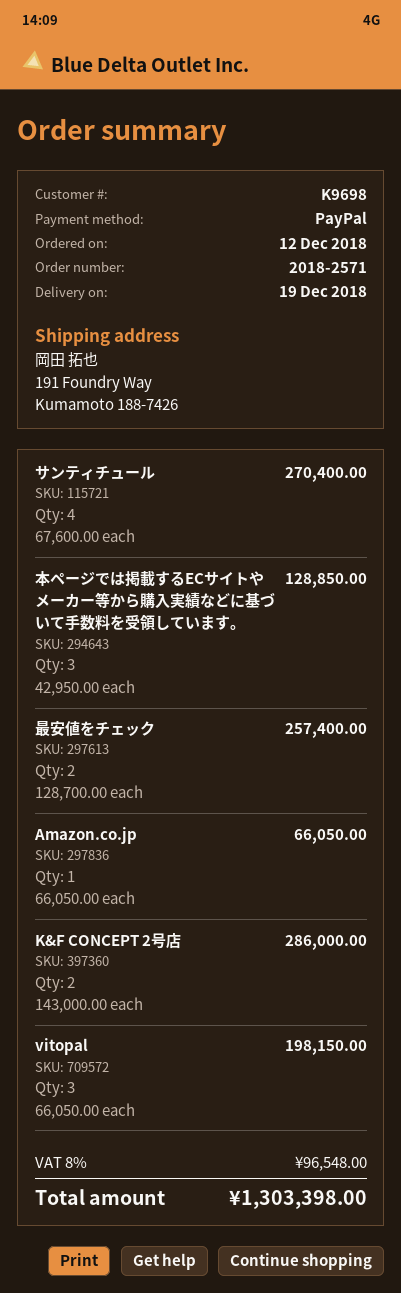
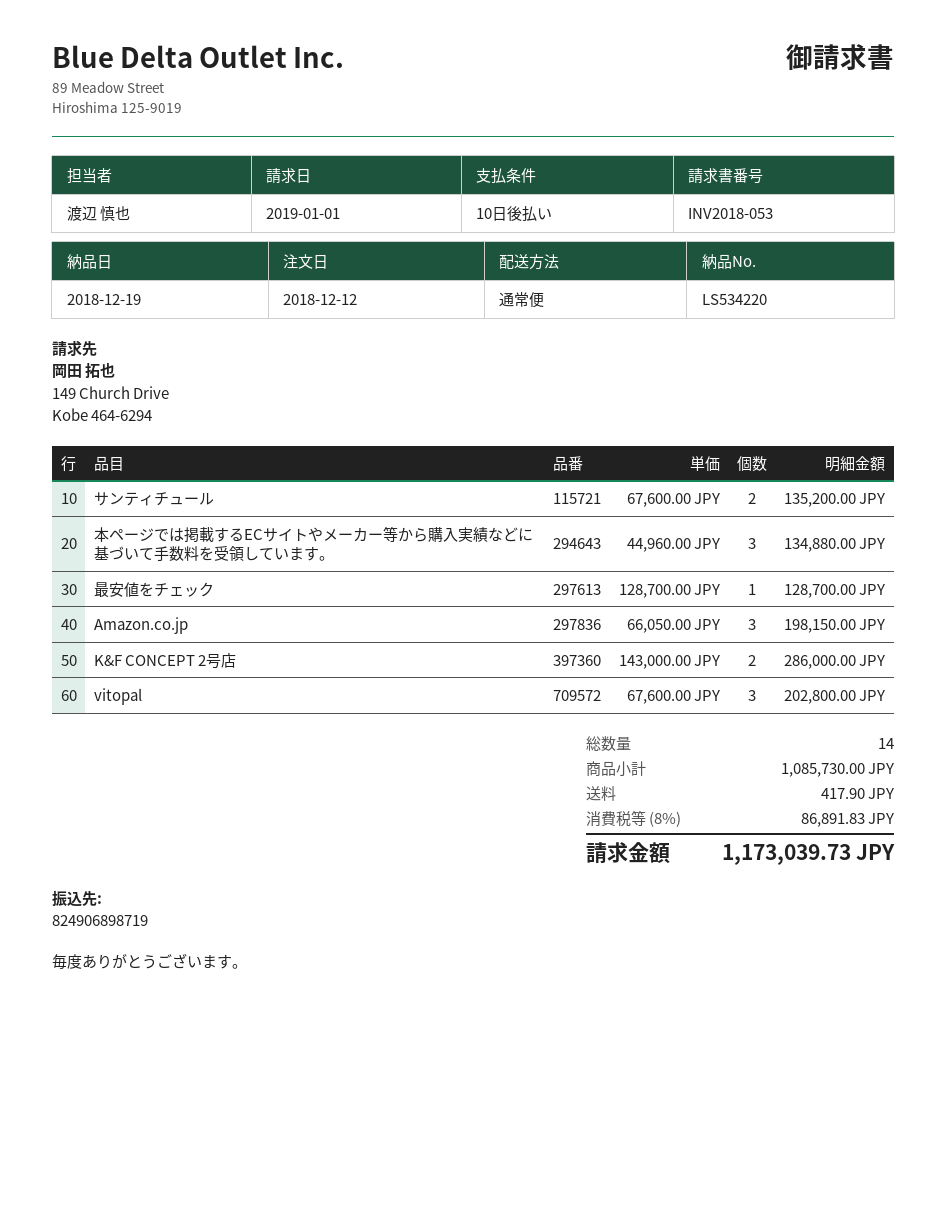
サンティチュール: 4 x 67600.00 = 270400.00 -> 2 x 67600.00 = 135200.00
本ページでは掲載するECサイトやメーカー等から購入実績などに基づいて手数料を受領しています。: 3 x 42950.00 = 128850.00 -> 3 x 44960.00 = 134880.00
最安値をチェック: 2 x 128700.00 = 257400.00 -> 1 x 128700.00 = 128700.00
Amazon.co.jp: 1 x 66050.00 = 66050.00 -> 3 x 66050.00 = 198150.00
vitopal: 3 x 66050.00 = 198150.00 -> 3 x 67600.00 = 202800.00
shipping: none -> 417.90
tax: 8% = 96548.00 -> 8% = 86891.83
total: 1303398.00 -> 1173039.73

